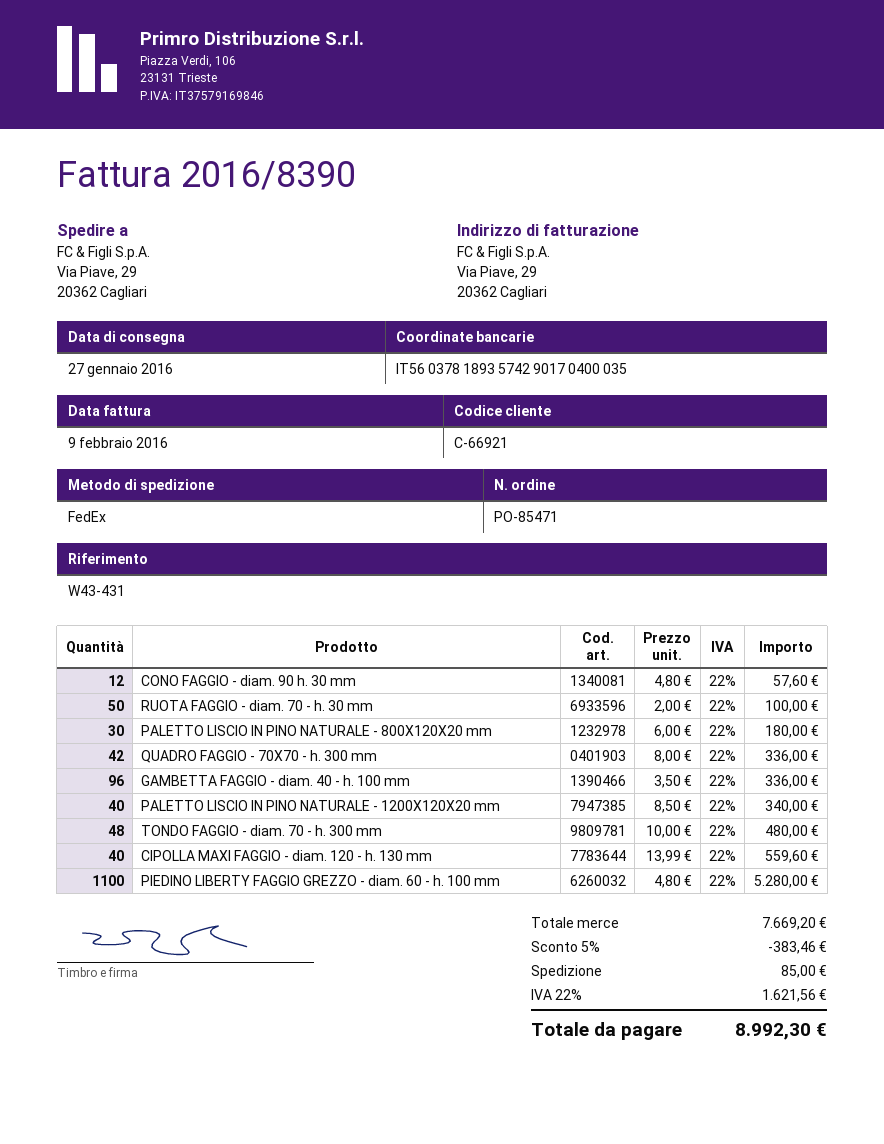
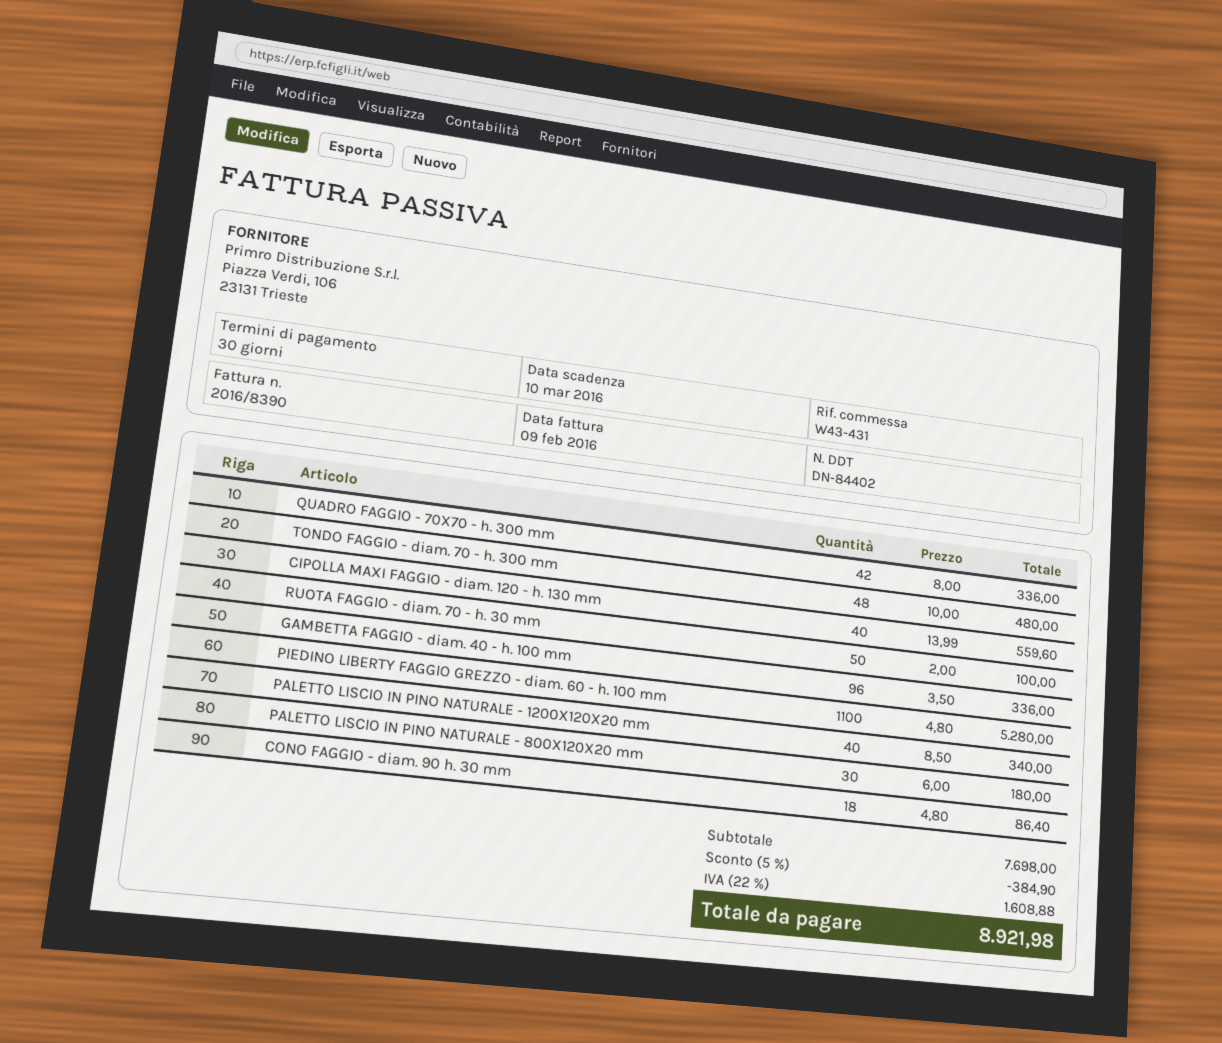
CONO FAGGIO - diam. 90 h. 30 mm: 12 x 4.80 = 57.60 -> 18 x 4.80 = 86.40
subtotal: 7669.20 -> 7698.00
discount: 5% = 383.46 -> 5% = 384.90
shipping: 85.00 -> none
tax: 22% = 1621.56 -> 22% = 1608.88
total: 8992.30 -> 8921.98

